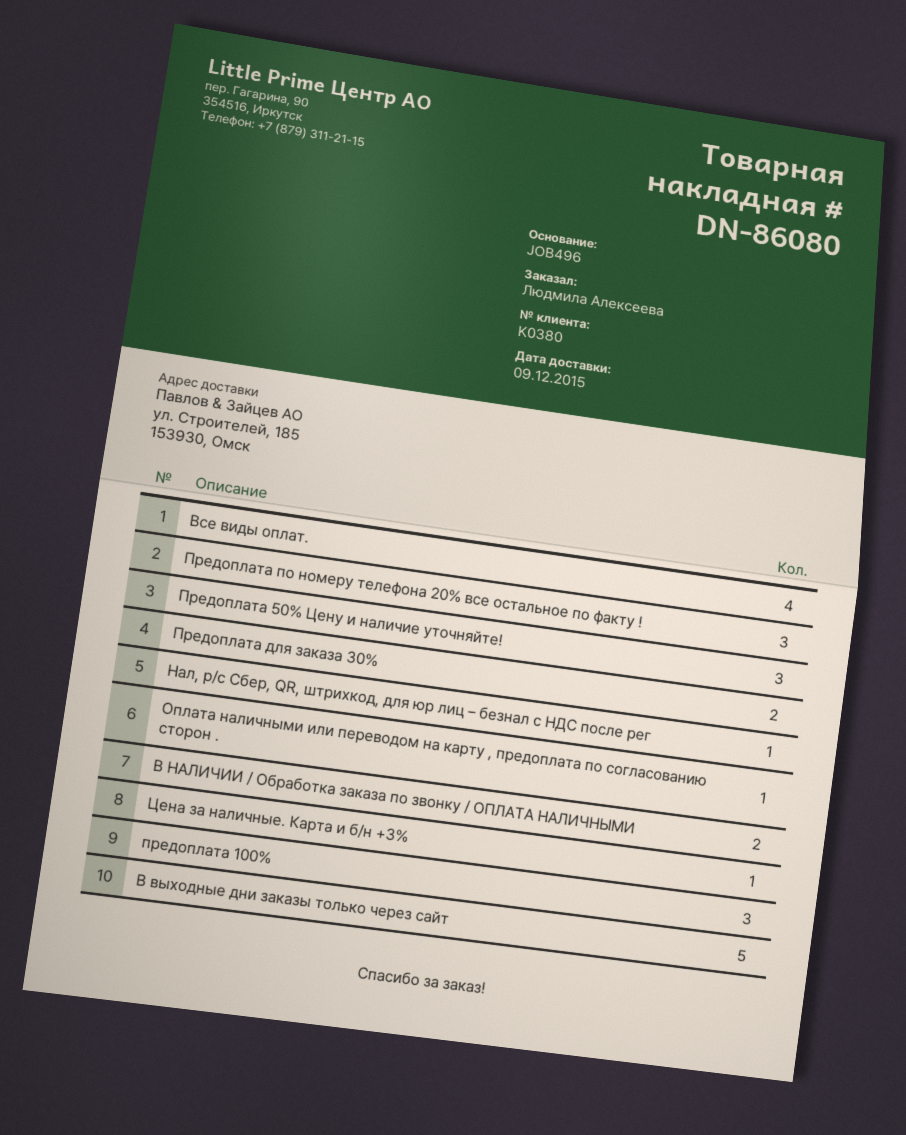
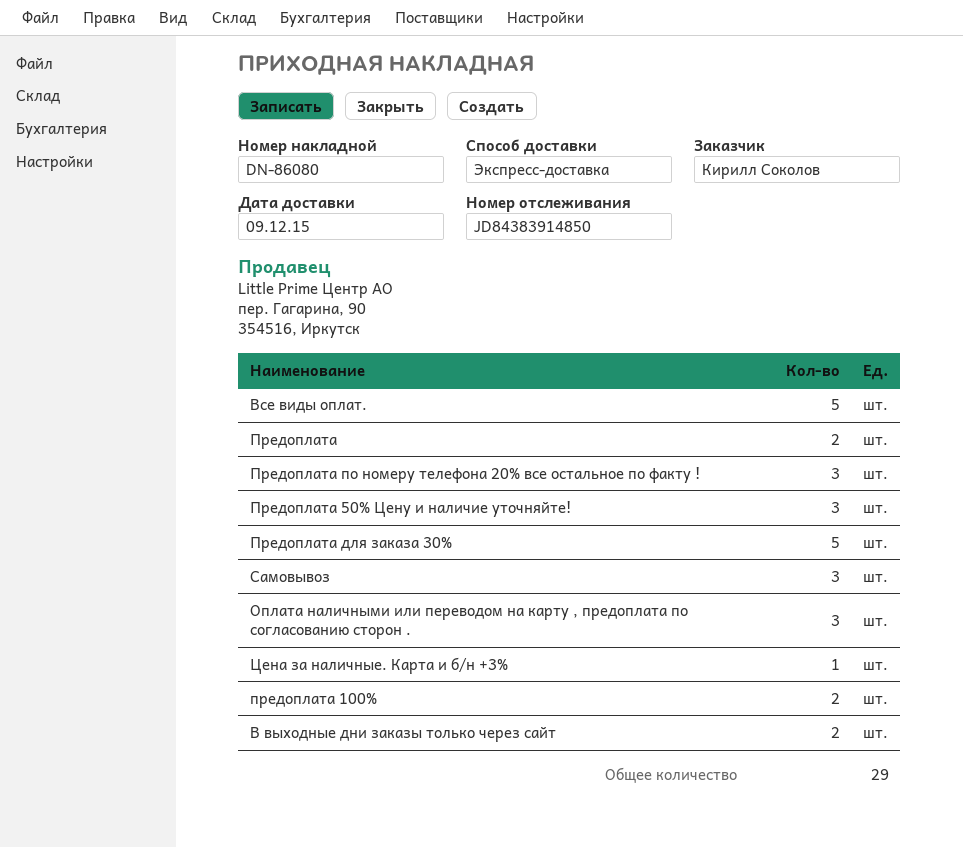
ordered by: Людмила Алексеева -> Кирилл Соколов
Все виды оплат.: 4 -> 5
Предоплата для заказа 30%: 2 -> 5
Нал, р/с Сбер, QR, штрихкод, для юр лиц – безнал с НДС после рег: 1 -> none
Оплата наличными или переводом на карту , предоплата по согласованию сторон .: 1 -> 3
В НАЛИЧИИ / Обработка заказа по звонку / ОПЛАТА НАЛИЧНЫМИ: 2 -> none
предоплата 100%: 3 -> 2
В выходные дни заказы только через сайт: 5 -> 2
Предоплата: none -> 2
Самовывоз: none -> 3

